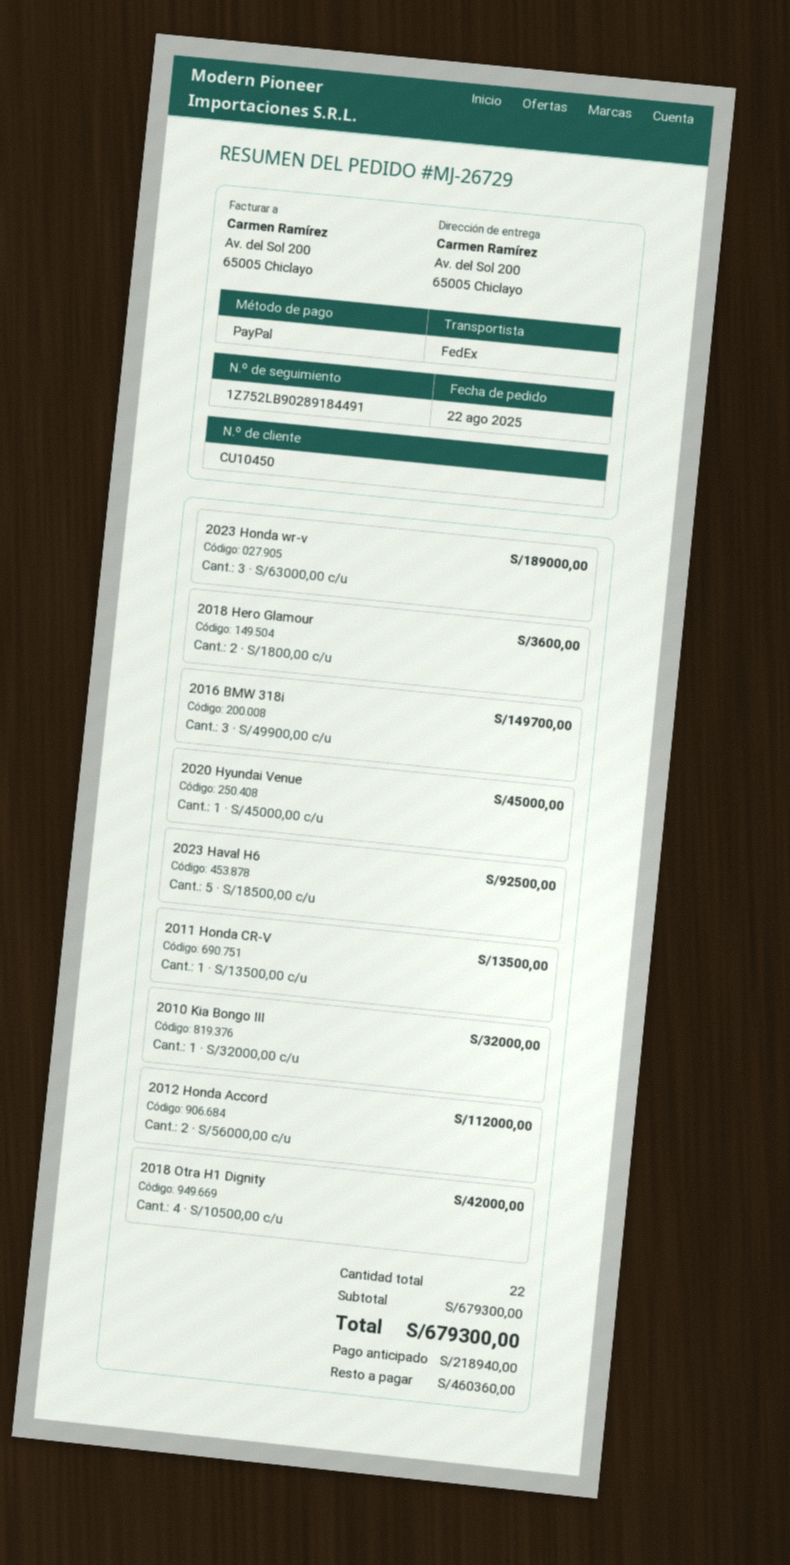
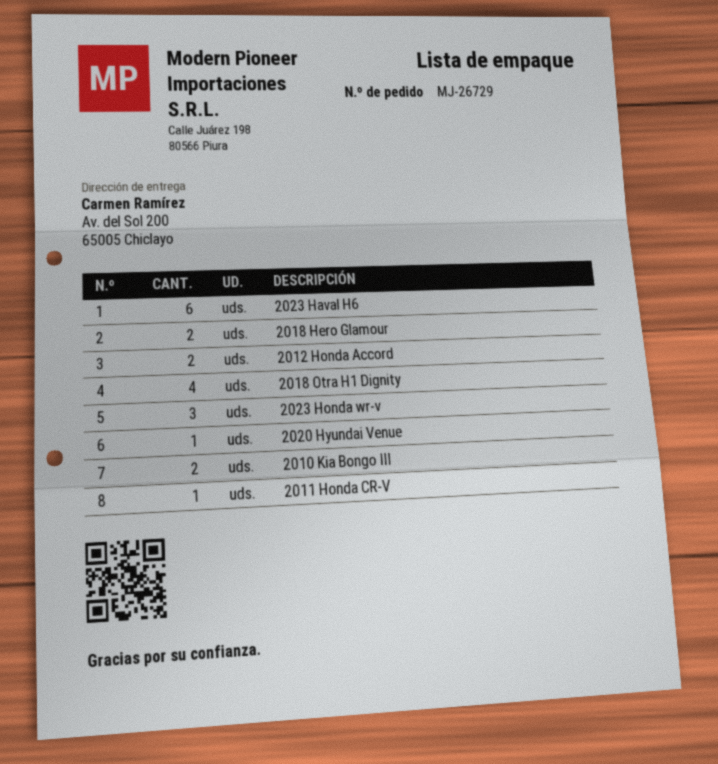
2016 BMW 318i: 3 -> none
2023 Haval H6: 5 -> 6
2010 Kia Bongo III: 1 -> 2

